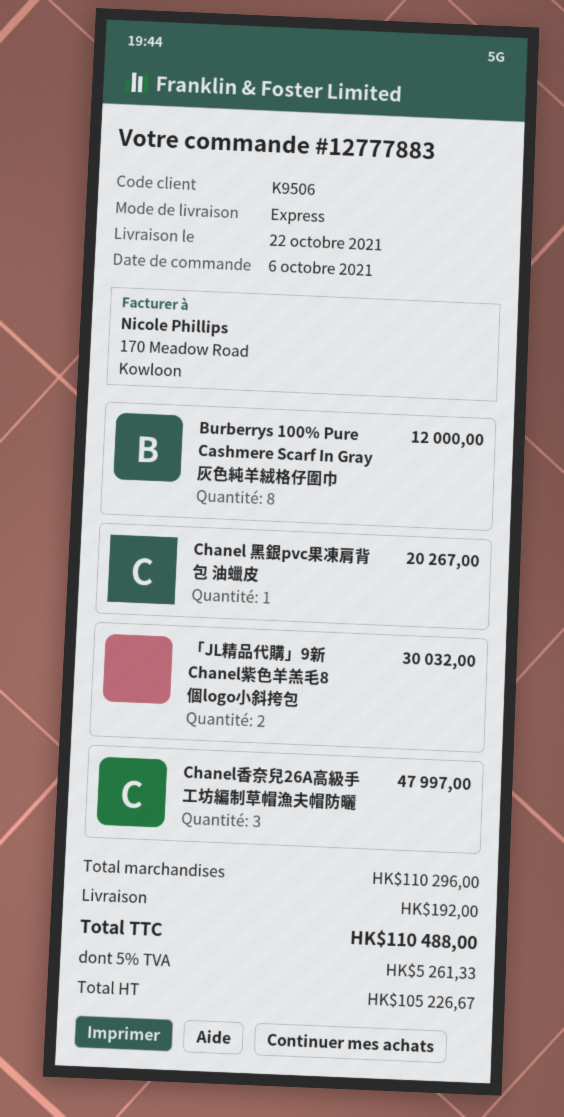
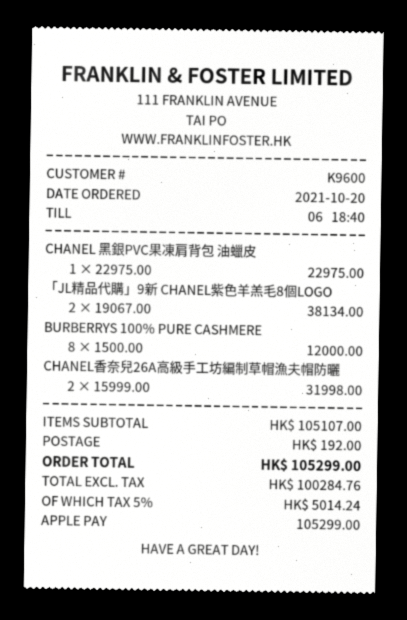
order date: 2021-10-06 -> 2021-10-20
customer number: K9506 -> K9600
Chanel 黑銀pvc果凍肩背包 油蠟皮: 1 for 20267.00 -> 1 for 22975.00
「JL精品代購」9新 Chanel紫色羊羔毛8個logo小斜挎包: 2 for 30032.00 -> 2 for 38134.00
Chanel香奈兒26A高級手工坊編制草帽漁夫帽防曬: 3 for 47997.00 -> 2 for 31998.00
subtotal: 110296.00 -> 105107.00
net: 105226.67 -> 100284.76
tax: 5% = 5261.33 -> 5% = 5014.24
total: 110488.00 -> 105299.00

